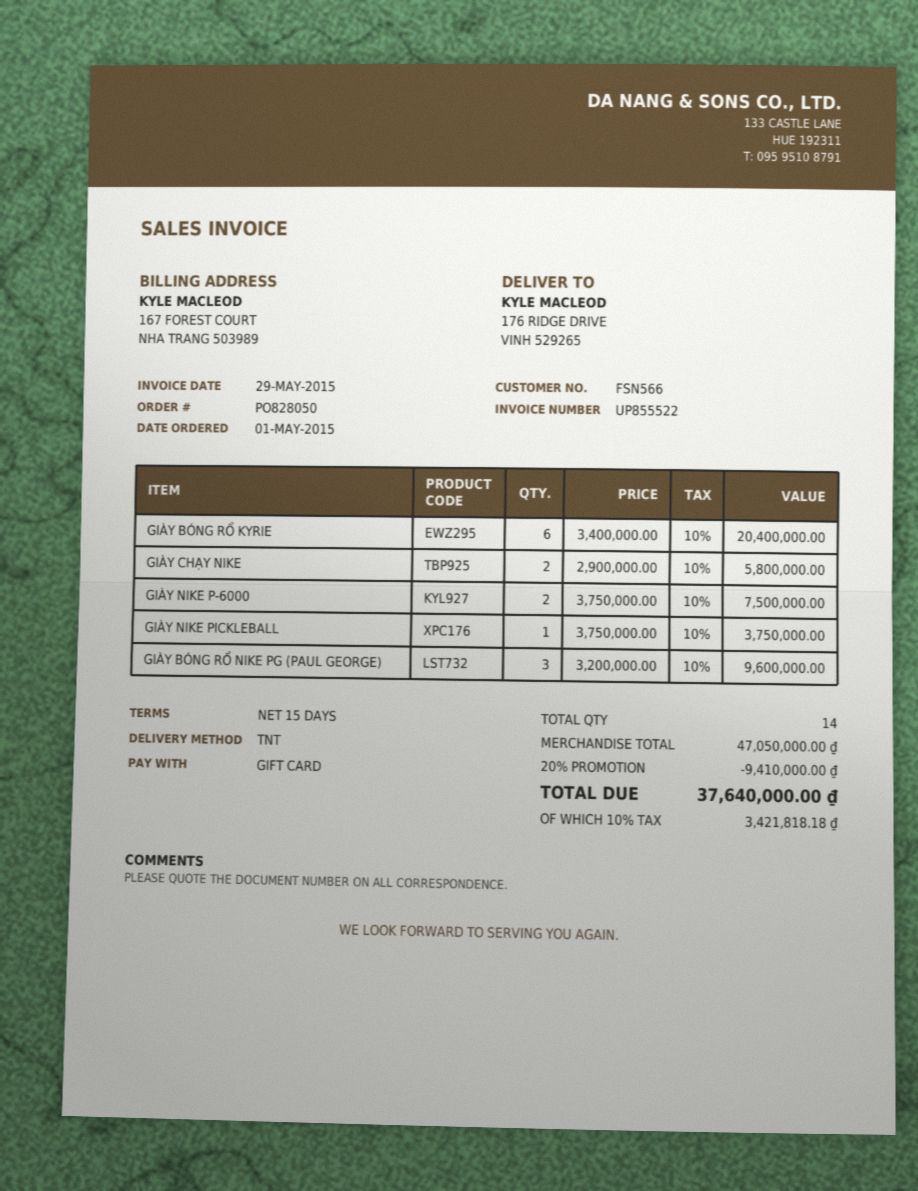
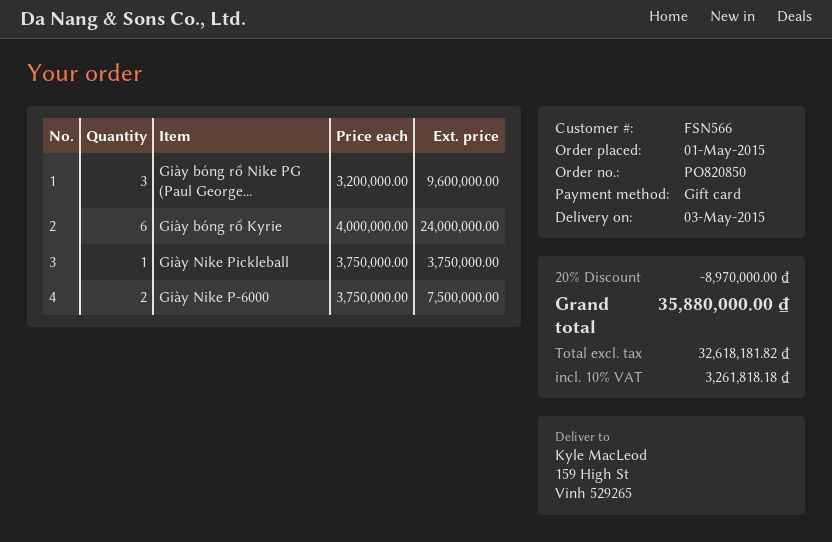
order number: PO828050 -> PO820850
ship to: 176 RIDGE DRIVE, VINH 529265 -> 159 High St, Vinh 529265
GIÀY BÓNG RỔ KYRIE: 6 x 3400000.00 = 20400000.00 -> 6 x 4000000.00 = 24000000.00
GIÀY CHẠY NIKE: 2 x 2900000.00 = 5800000.00 -> none
discount: 20% = 9410000.00 -> 20% = 8970000.00
tax: 10% = 3421818.18 -> 10% = 3261818.18
total: 37640000.00 -> 35880000.00

